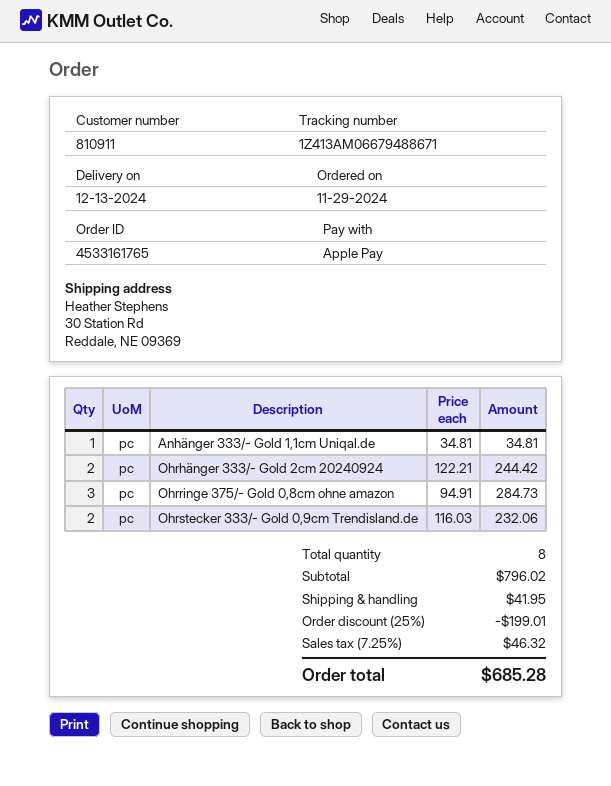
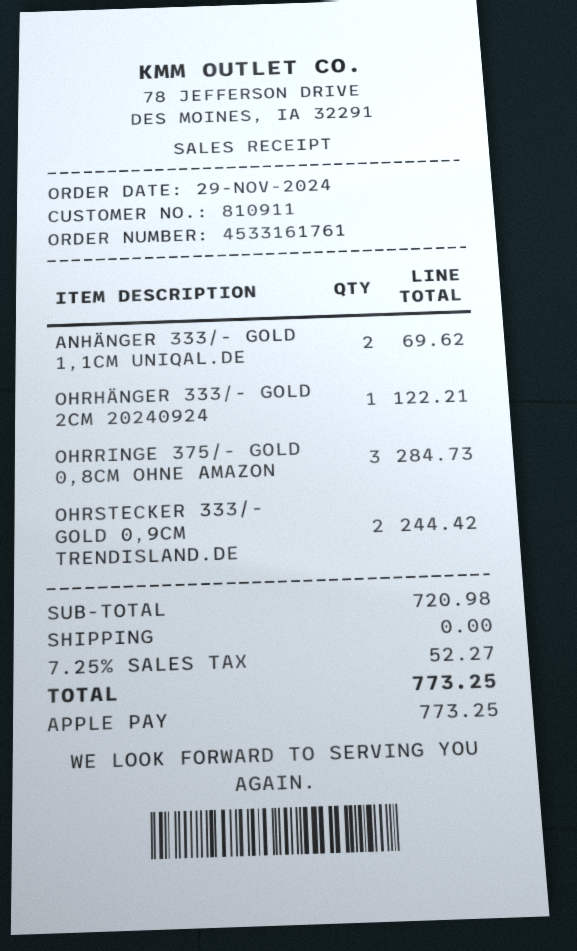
order number: 4533161765 -> 4533161761
Anhänger 333/- Gold 1,1cm Uniqal.de: 1 for 34.81 -> 2 for 69.62
Ohrhänger 333/- Gold 2cm 20240924: 2 for 244.42 -> 1 for 122.21
Ohrstecker 333/- Gold 0,9cm Trendisland.de: 2 for 232.06 -> 2 for 244.42
subtotal: 796.02 -> 720.98
discount: 25% = 199.01 -> none
shipping: 41.95 -> 0.00
tax: 7.25% = 46.32 -> 7.25% = 52.27
total: 685.28 -> 773.25

